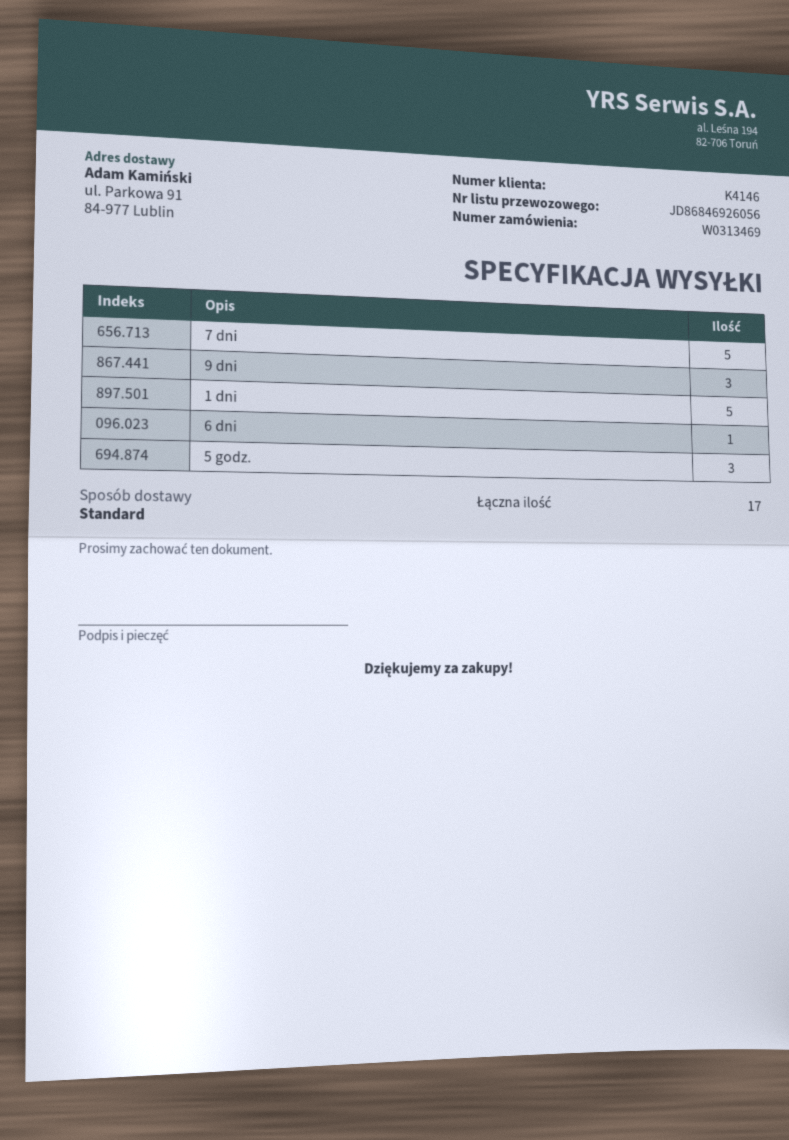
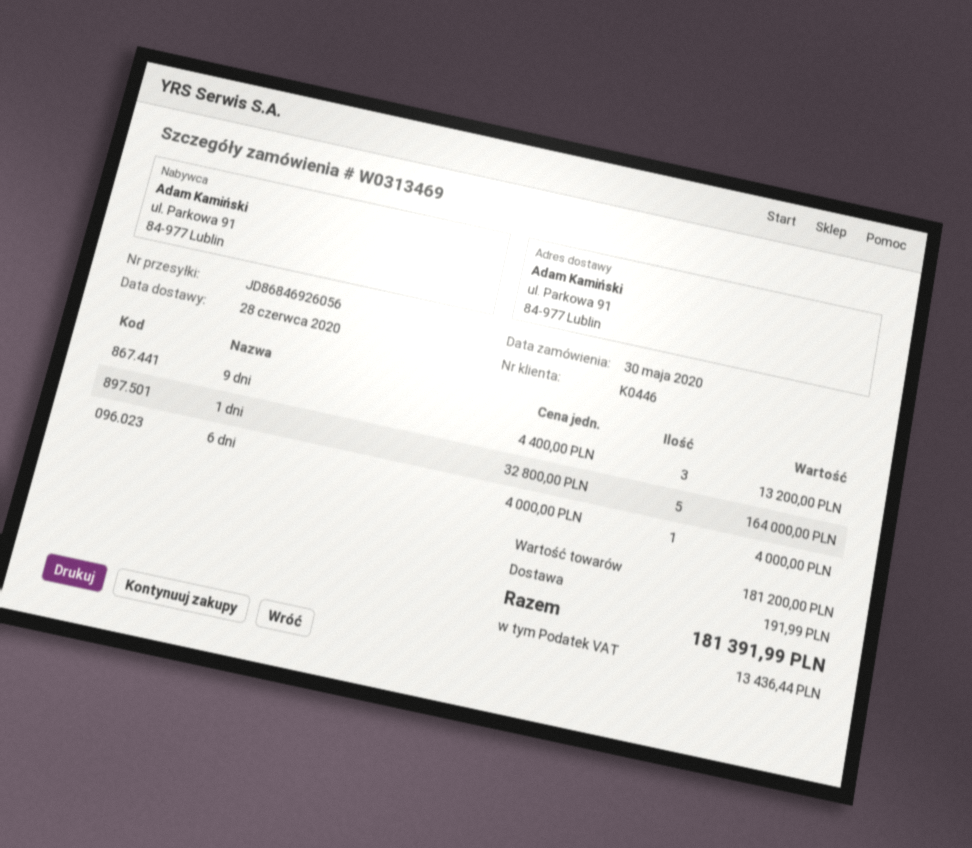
customer number: K4146 -> K0446
7 dni: 5 -> none
5 godz.: 3 -> none

